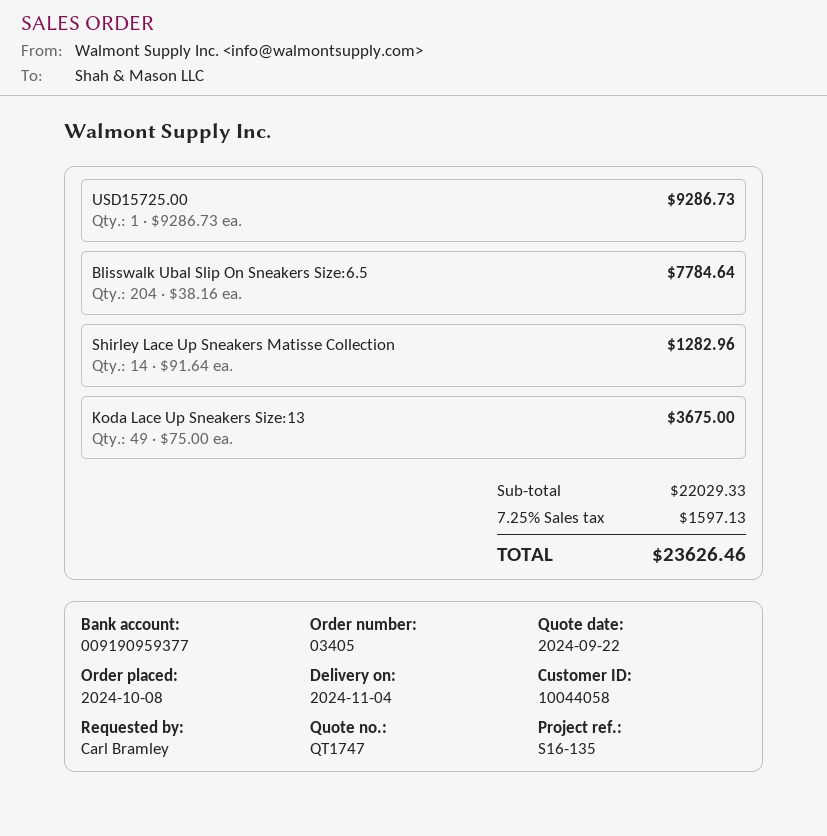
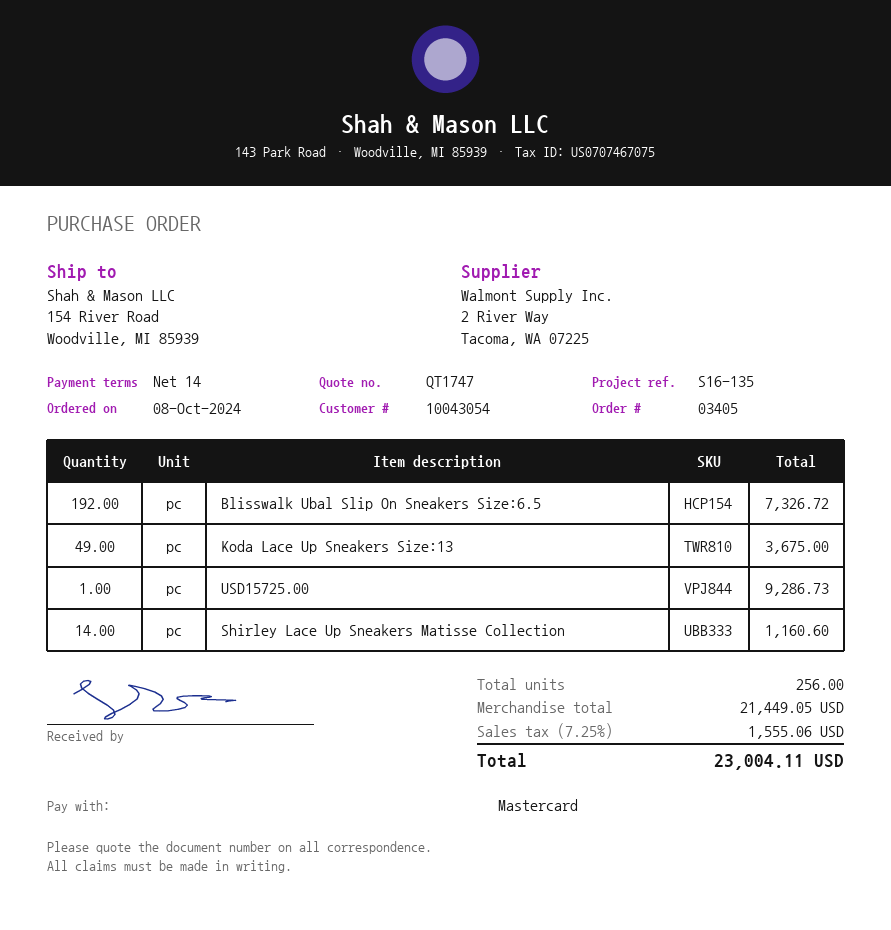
customer number: 10044058 -> 10043054
Blisswalk Ubal Slip On Sneakers Size:6.5: 204 for 7784.64 -> 192 for 7326.72
Shirley Lace Up Sneakers Matisse Collection: 14 for 1282.96 -> 14 for 1160.60
subtotal: 22029.33 -> 21449.05
tax: 7.25% = 1597.13 -> 7.25% = 1555.06
total: 23626.46 -> 23004.11

